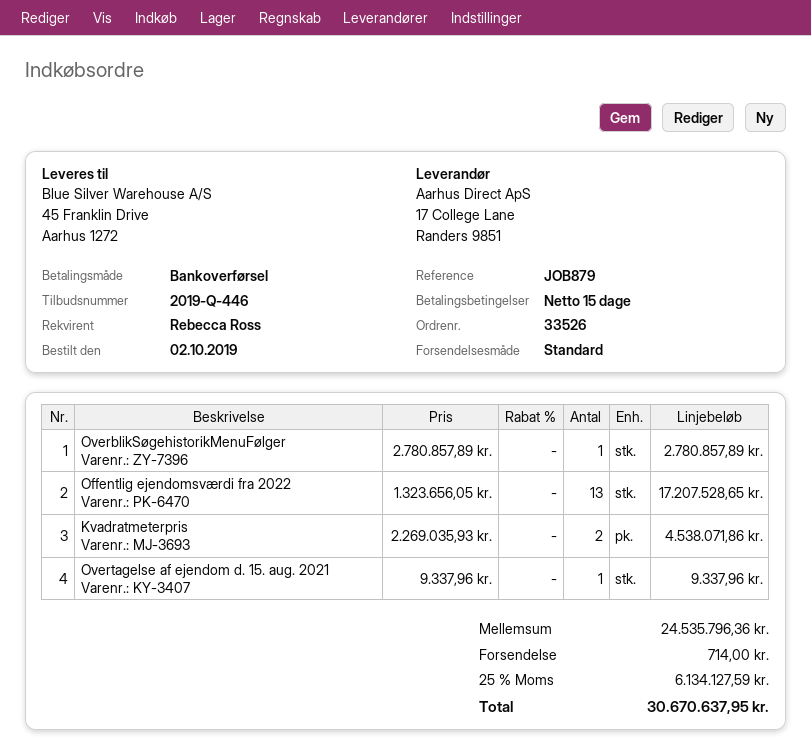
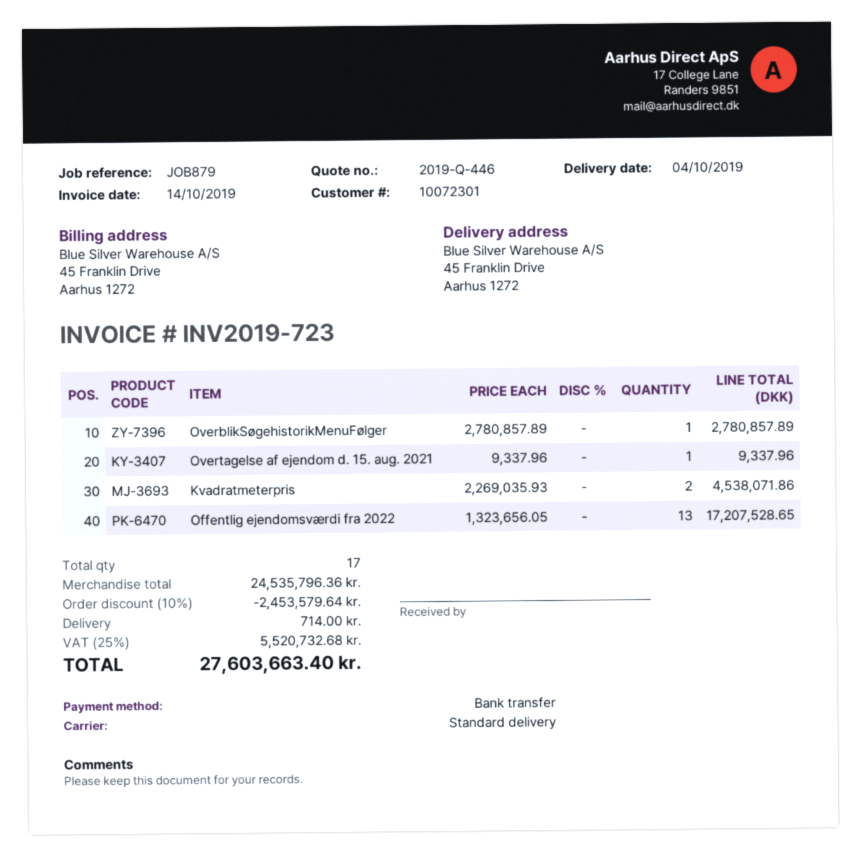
discount: none -> 10% = 2453579.64
tax: 25% = 6134127.59 -> 25% = 5520732.68
total: 30670637.95 -> 27603663.40

